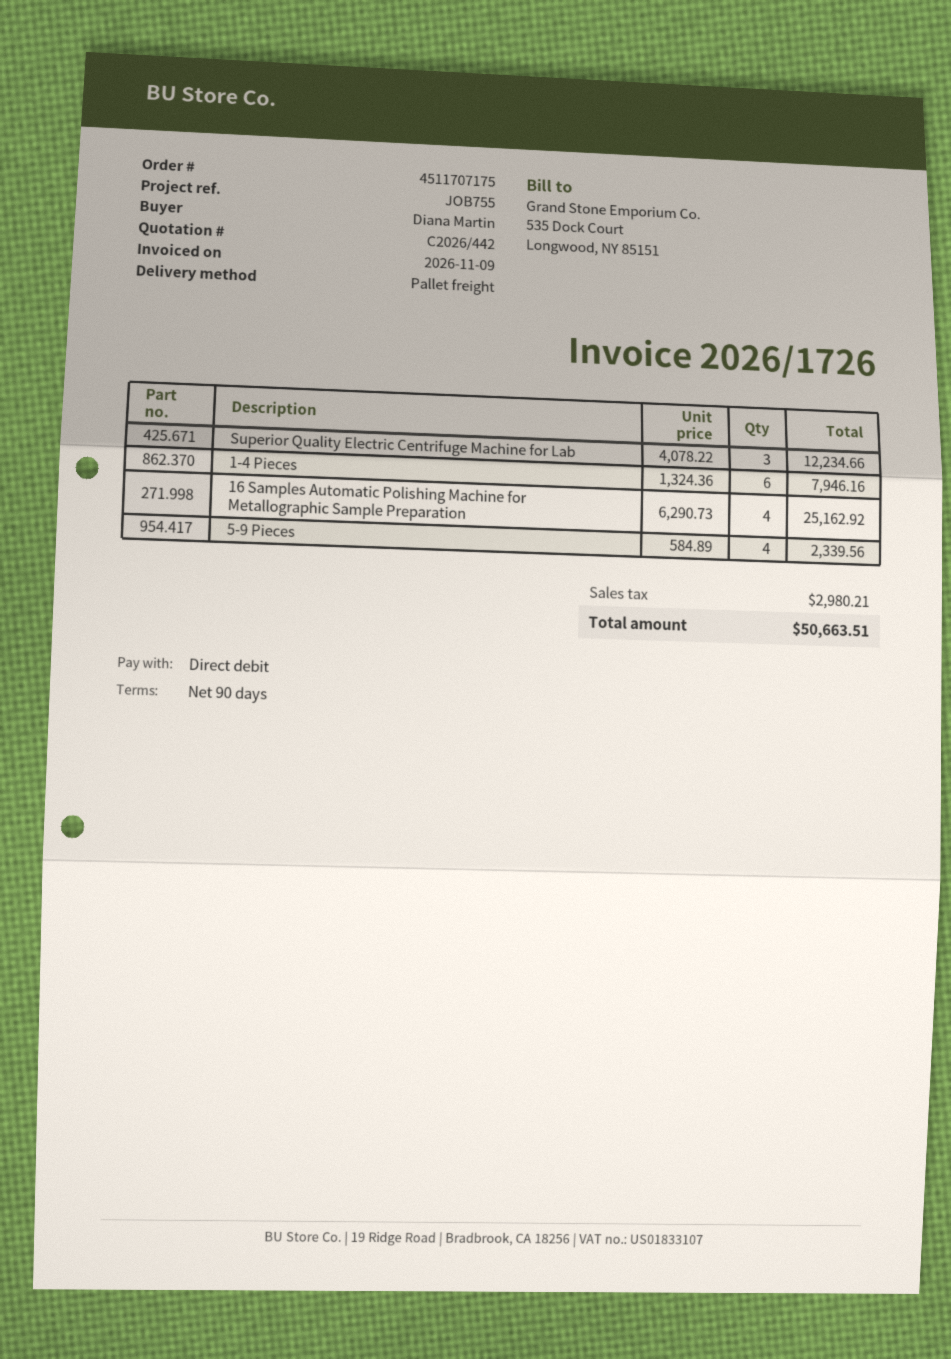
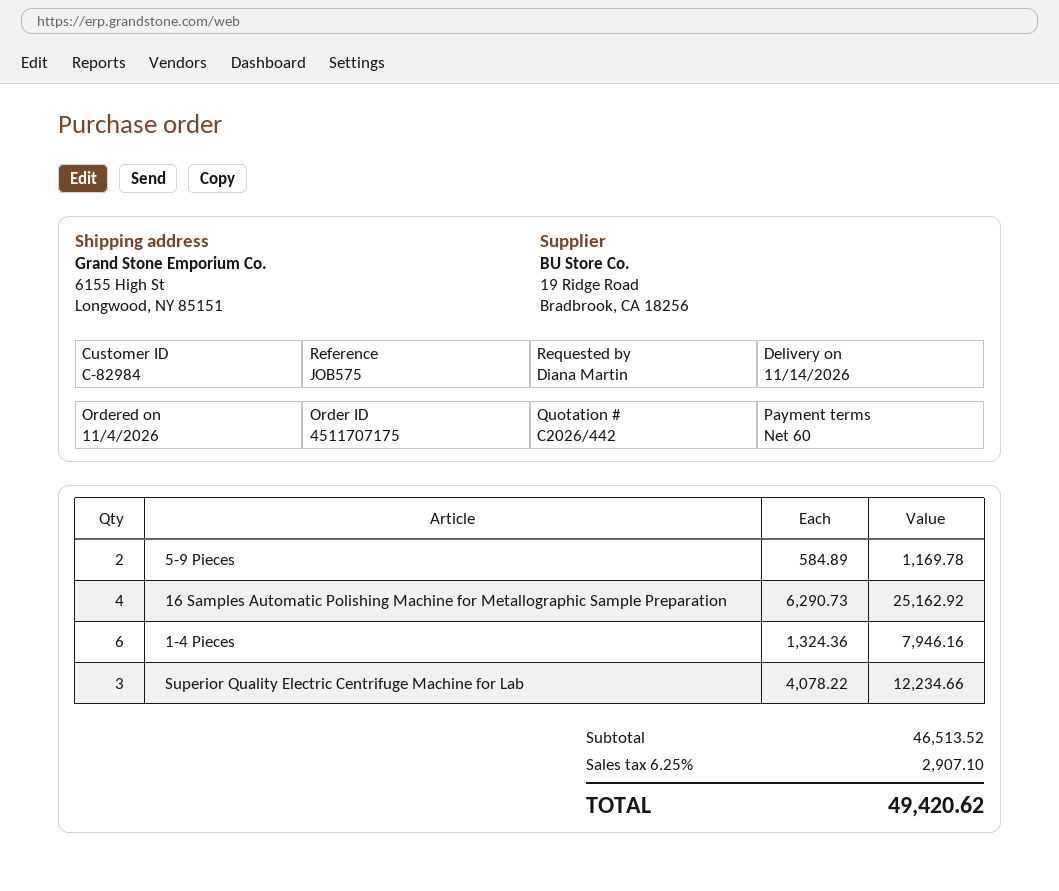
payment terms: 90 days -> 60 days
reference: JOB755 -> JOB575
5-9 Pieces: 4 x 584.89 = 2339.56 -> 2 x 584.89 = 1169.78
tax: 2980.21 -> 2907.10
total: 50663.51 -> 49420.62

